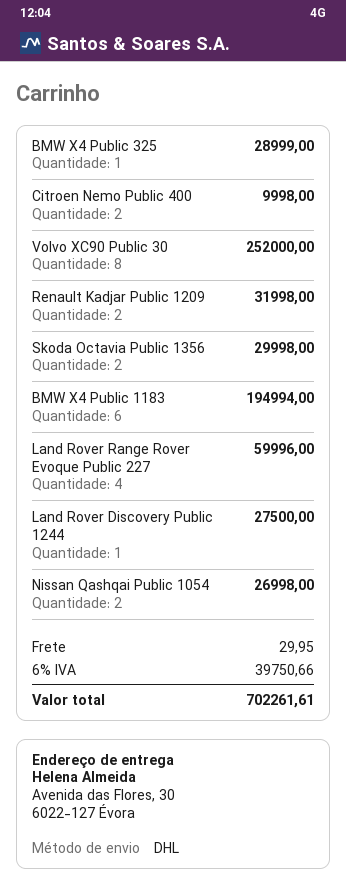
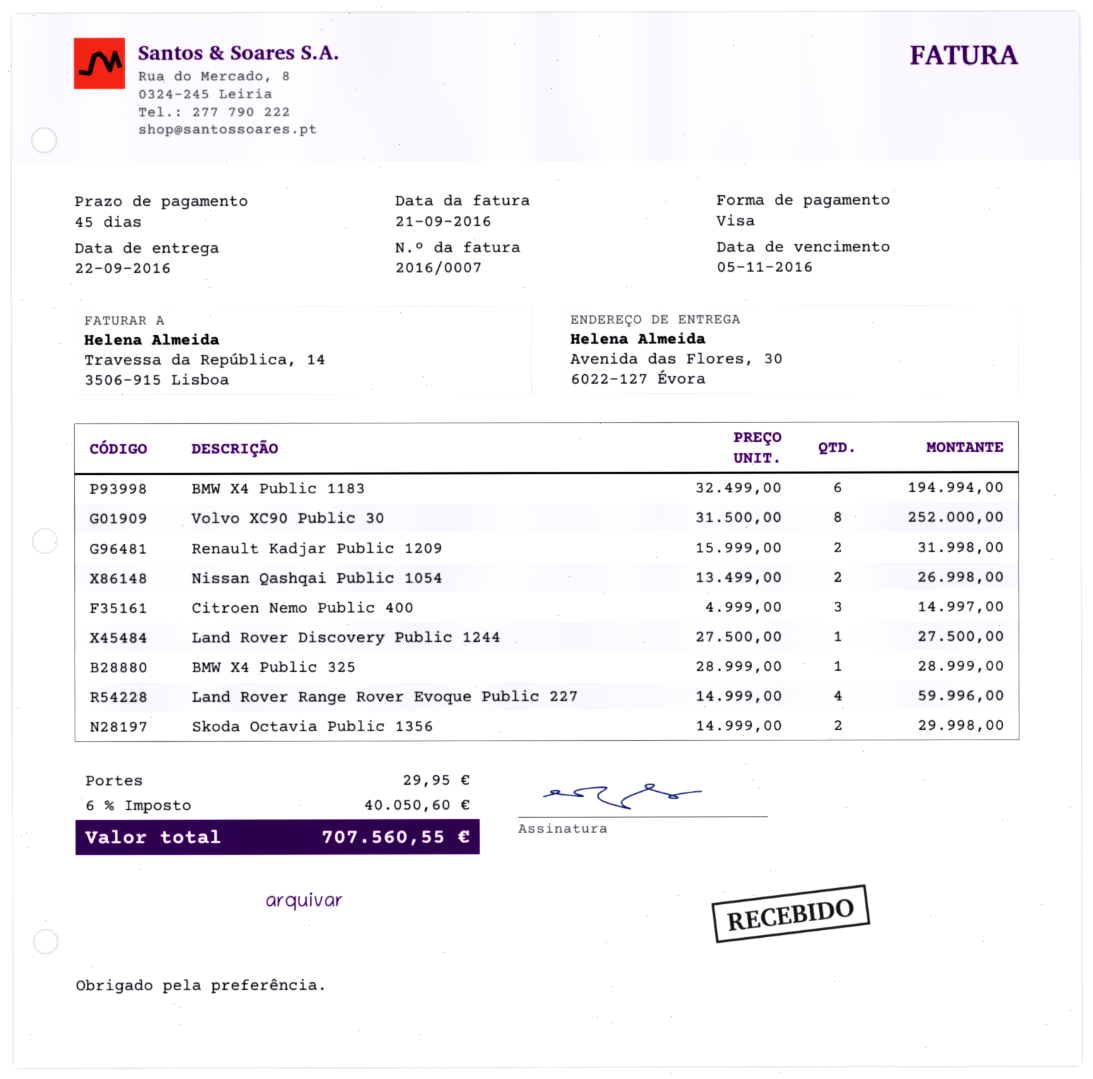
Citroen Nemo Public 400: 2 for 9998.00 -> 3 for 14997.00
tax: 6% = 39750.66 -> 6% = 40050.60
total: 702261.61 -> 707560.55

